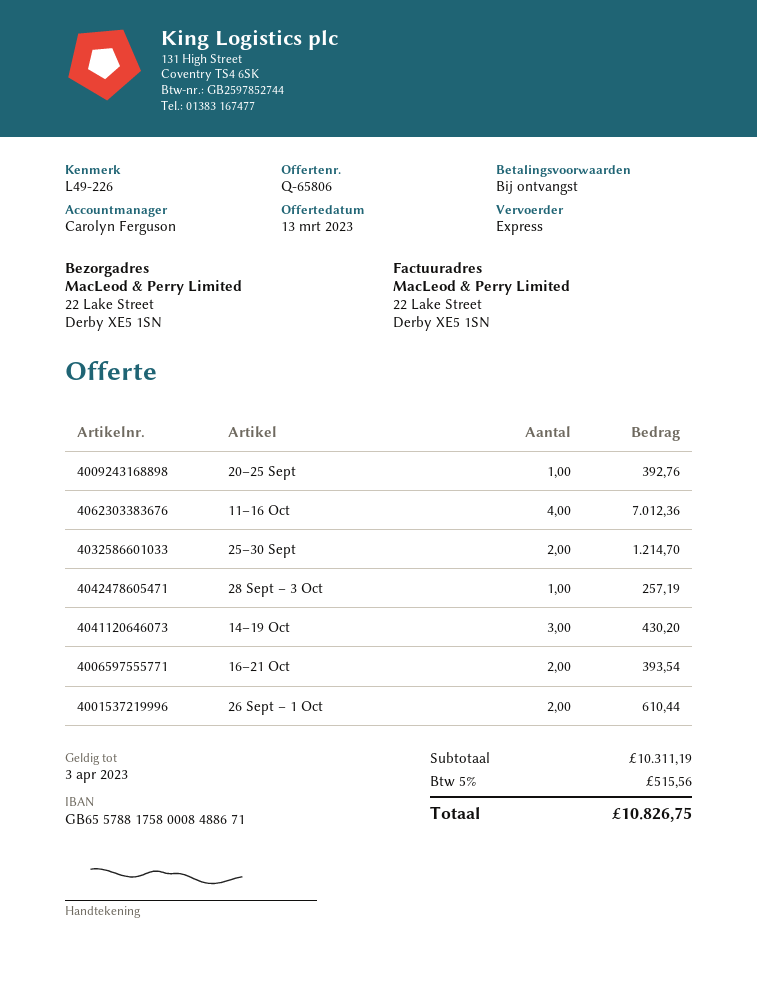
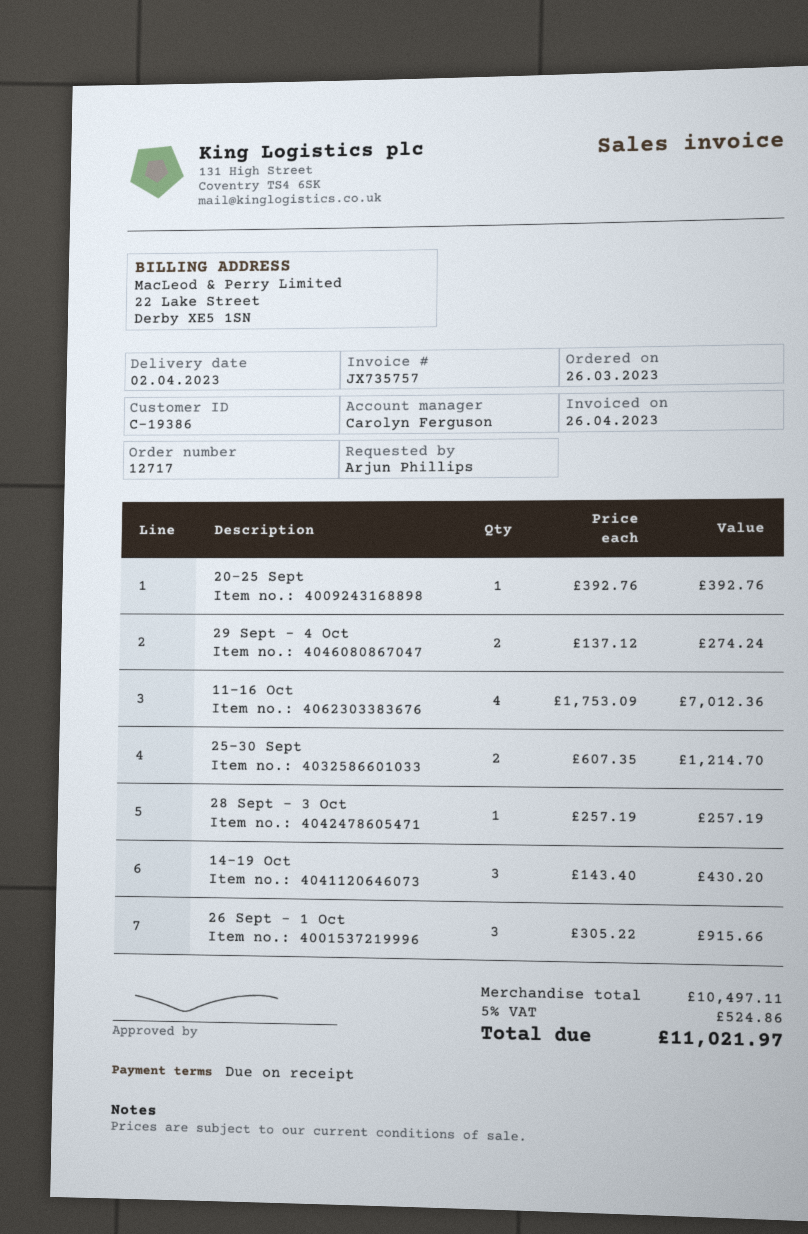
16–21 Oct: 2 for 393.54 -> none
26 Sept – 1 Oct: 2 for 610.44 -> 3 for 915.66
29 Sept – 4 Oct: none -> 2 for 274.24
subtotal: 10311.19 -> 10497.11
tax: 5% = 515.56 -> 5% = 524.86
total: 10826.75 -> 11021.97

